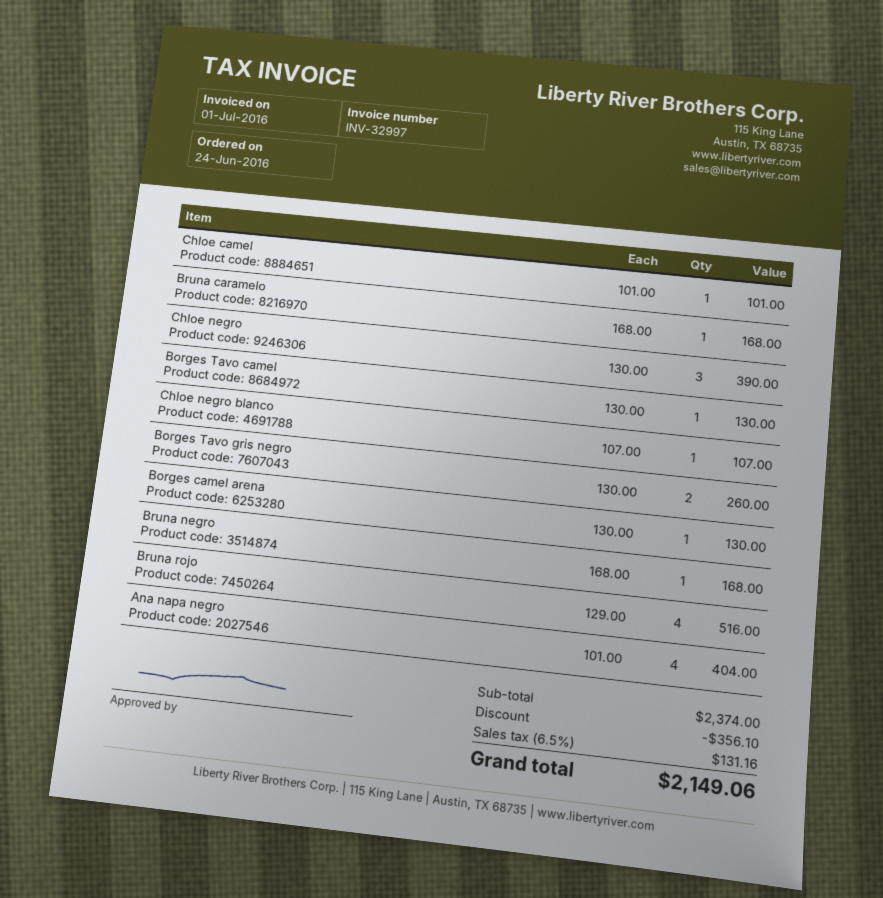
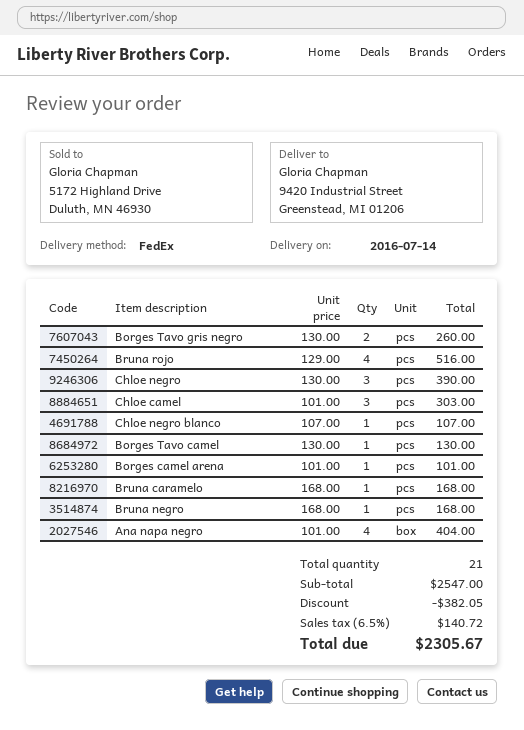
Chloe camel: 1 x 101.00 = 101.00 -> 3 x 101.00 = 303.00
Borges camel arena: 1 x 130.00 = 130.00 -> 1 x 101.00 = 101.00
subtotal: 2374.00 -> 2547.00
discount: 356.10 -> 382.05
tax: 6.5% = 131.16 -> 6.5% = 140.72
total: 2149.06 -> 2305.67

